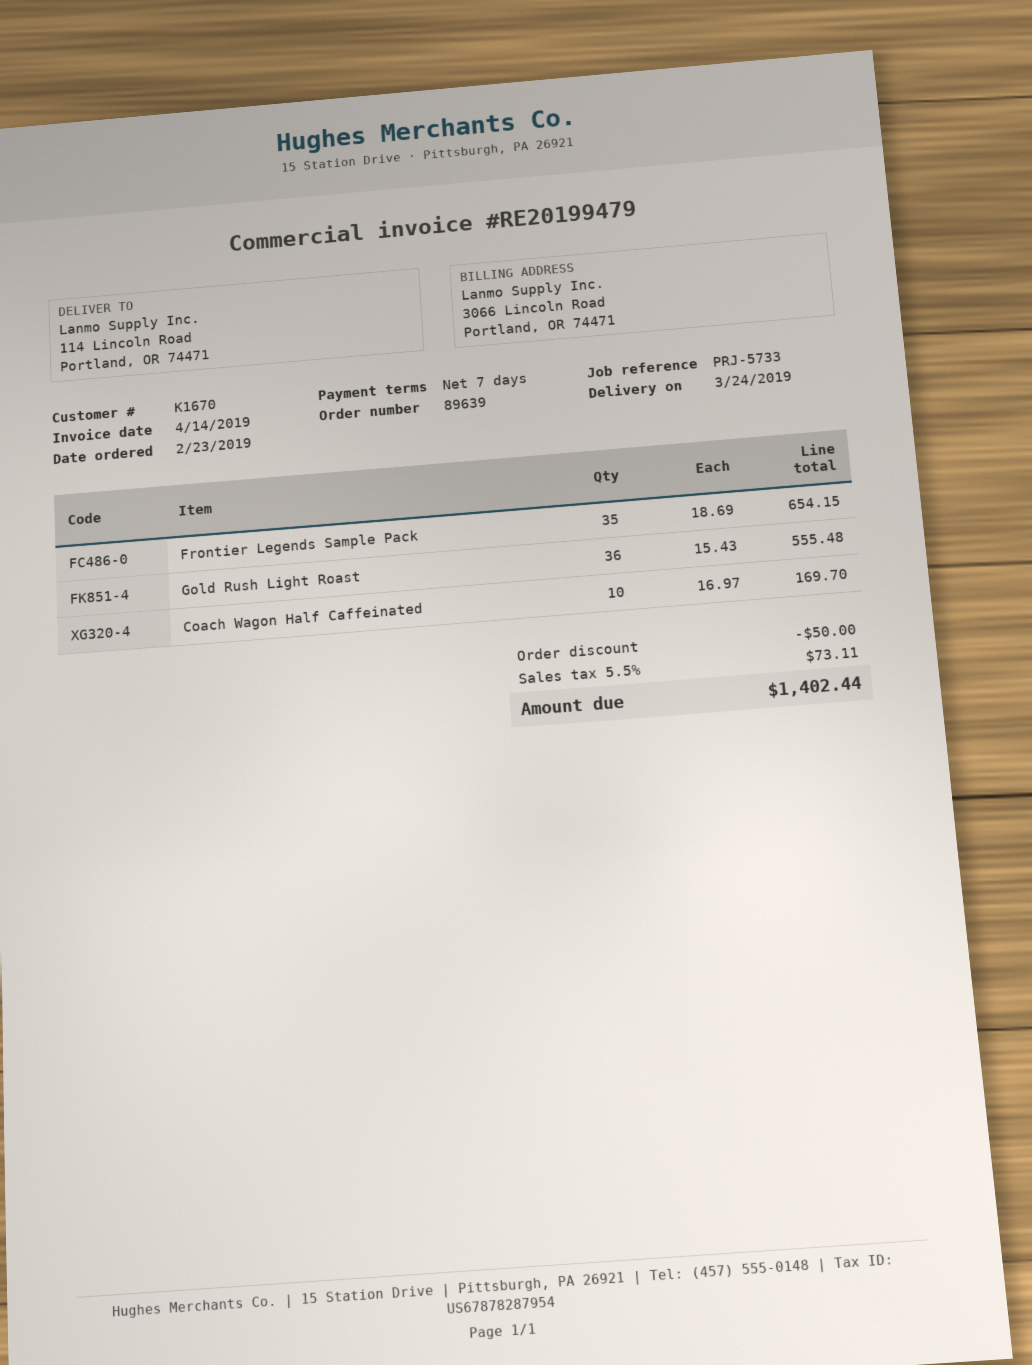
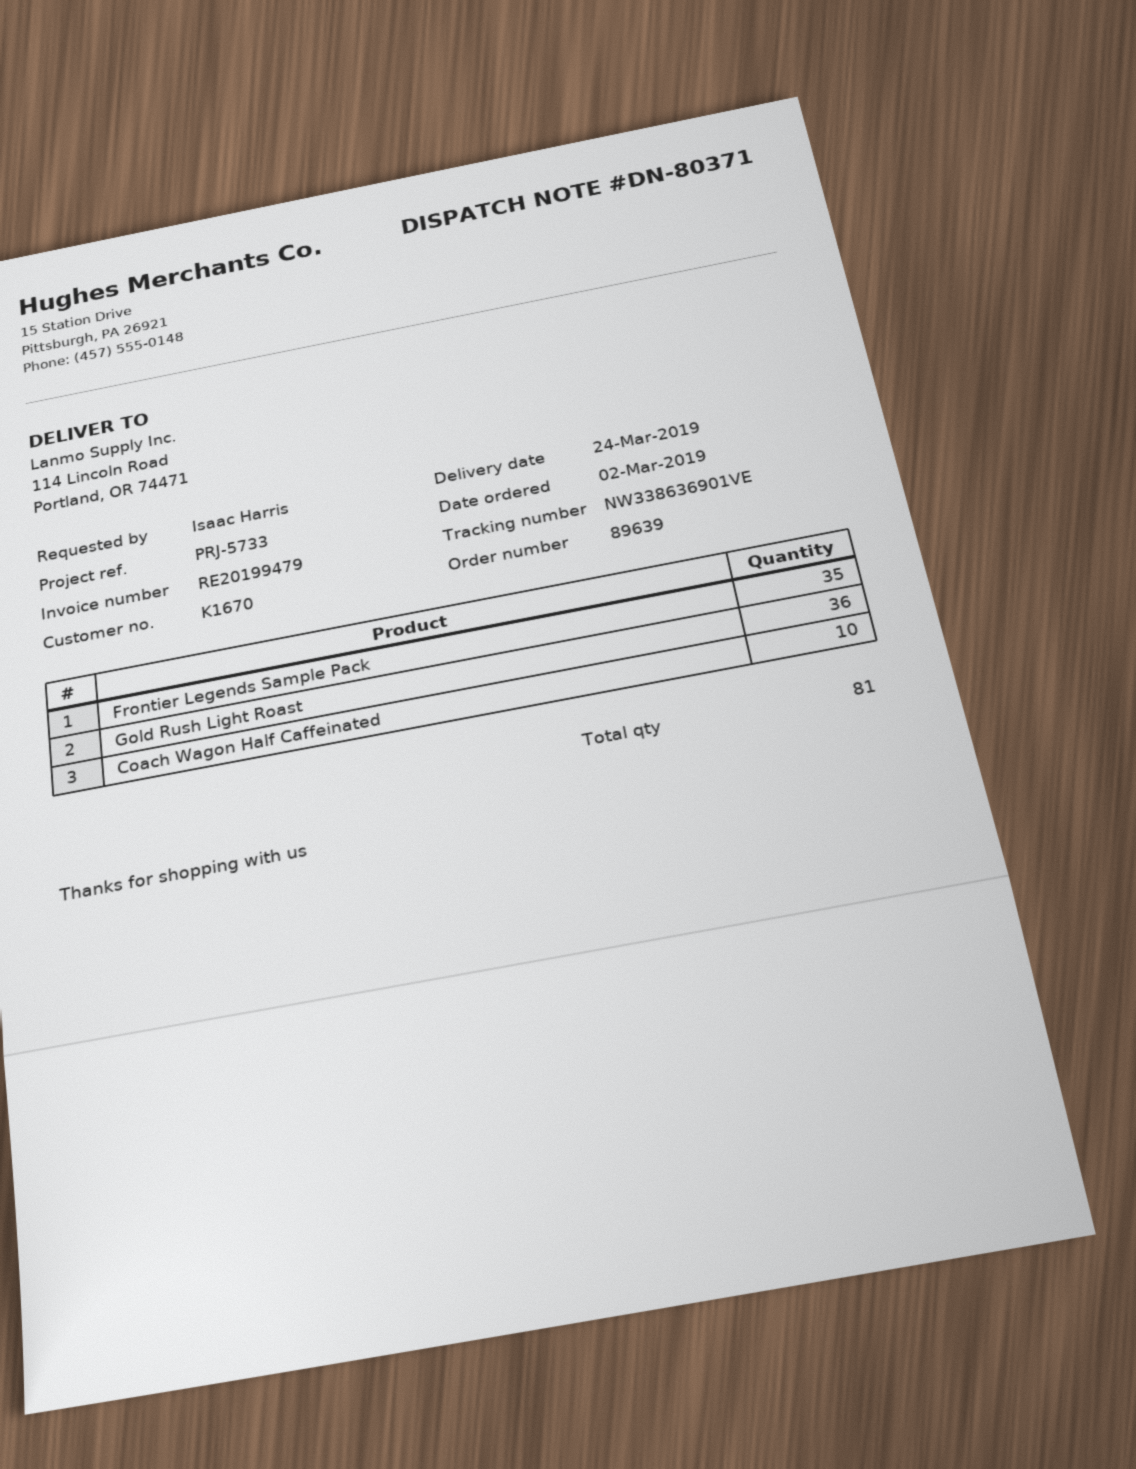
order date: 2019-02-23 -> 2019-03-02

